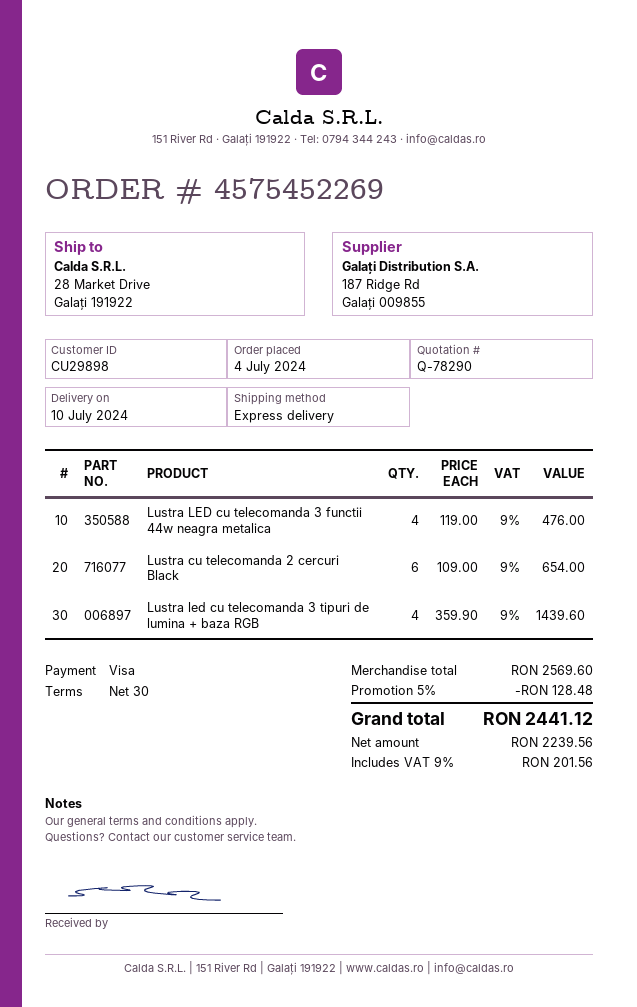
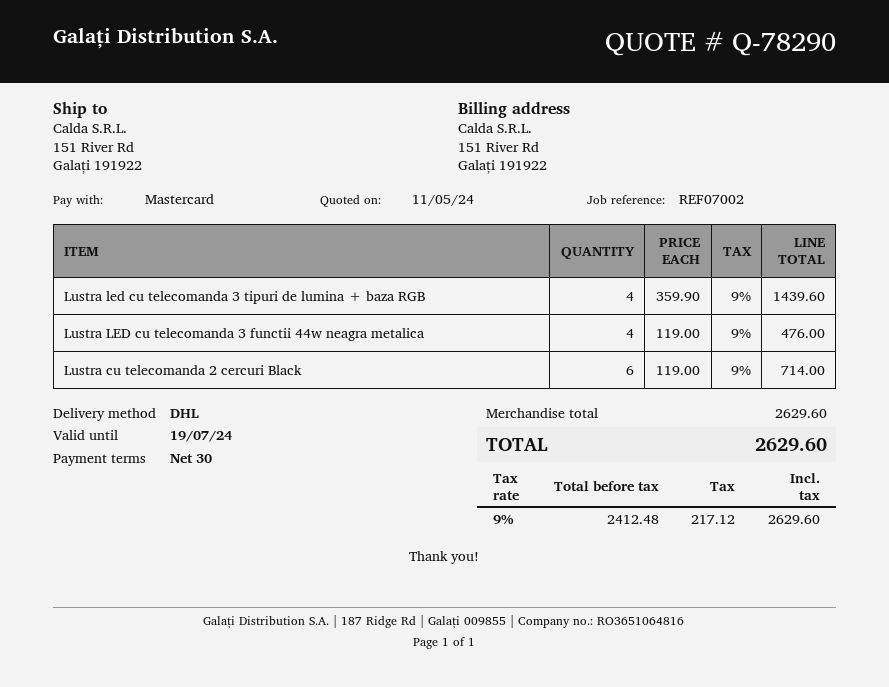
payment method: Visa -> Mastercard
shipping method: express -> DHL
ship to: 28 Market Drive, Galați 191922 -> 151 River Rd, Galați 191922
Lustra cu telecomanda 2 cercuri Black: 6 x 109.00 = 654.00 -> 6 x 119.00 = 714.00
subtotal: 2569.60 -> 2629.60
discount: 5% = 128.48 -> none
net: 2239.56 -> 2412.48
tax: 9% = 201.56 -> 9% = 217.12
total: 2441.12 -> 2629.60

